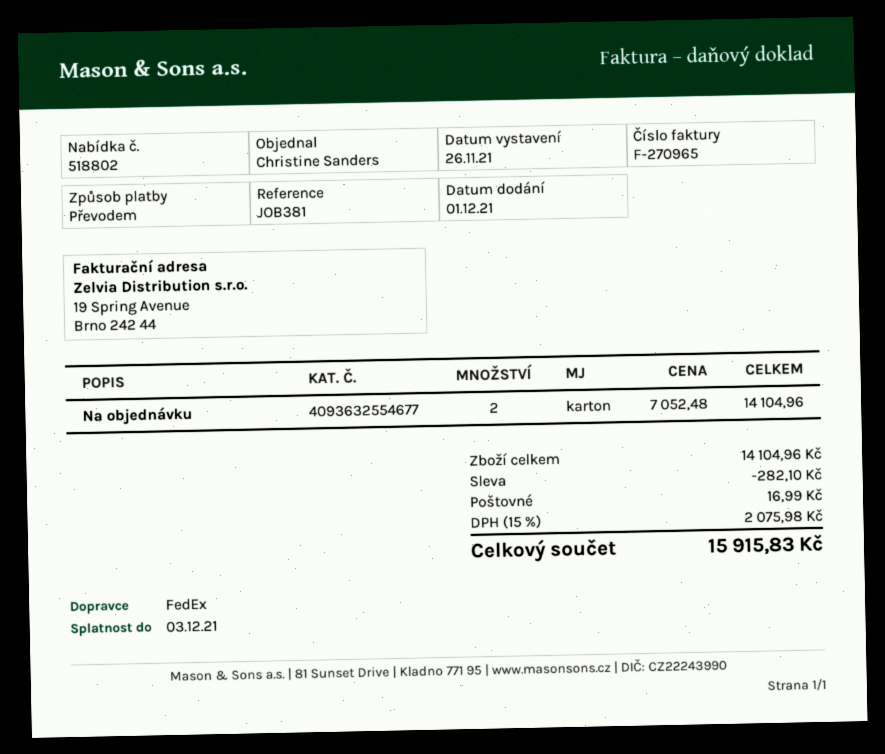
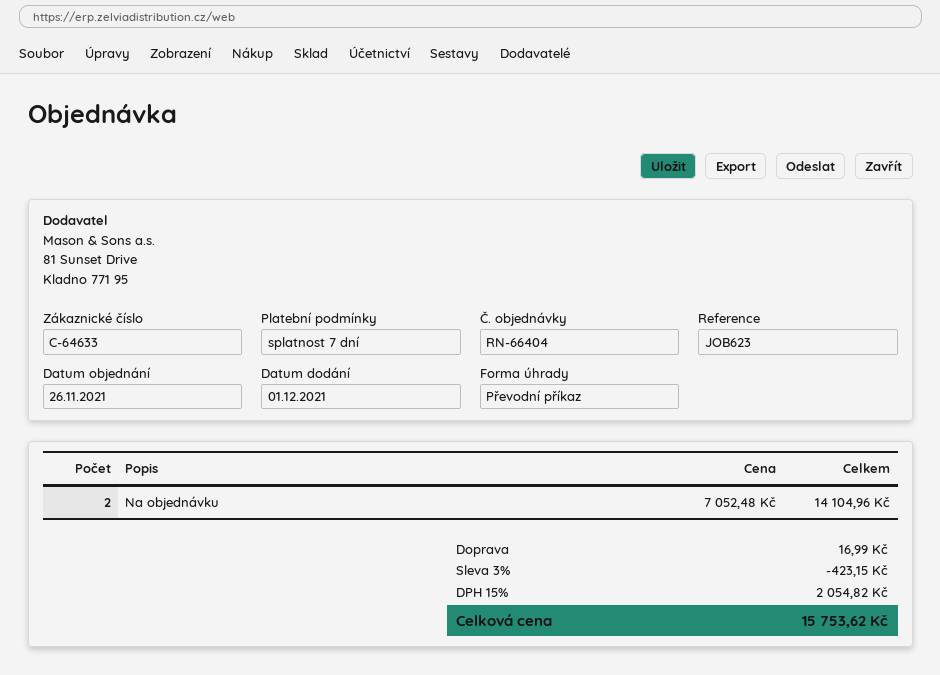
reference: JOB381 -> JOB623
discount: 282.10 -> 423.15
tax: 15% = 2075.98 -> 15% = 2054.82
total: 15915.83 -> 15753.62

